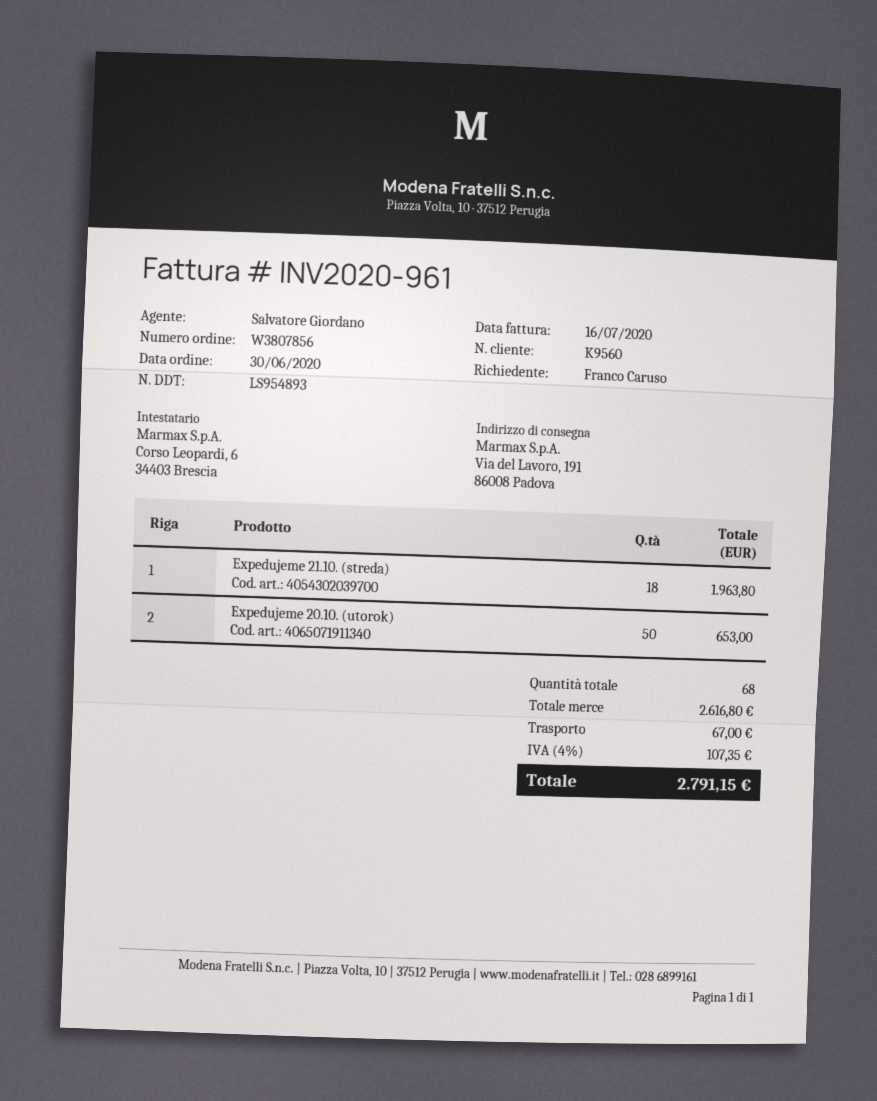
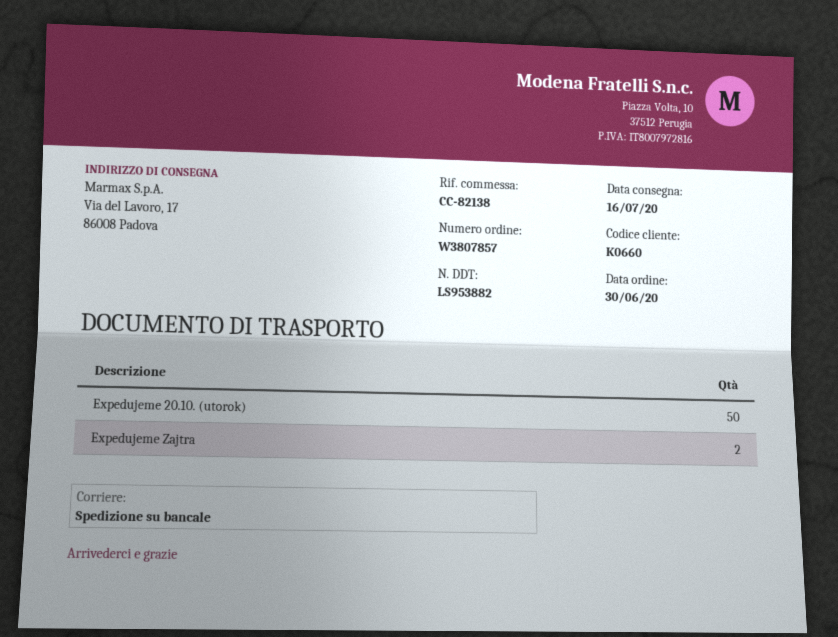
order number: W3807856 -> W3807857
delivery note number: LS954893 -> LS953882
customer number: K9560 -> K0660
ship to: Via del Lavoro, 191, 86008 Padova -> Via del Lavoro, 17, 86008 Padova
Expedujeme 21.10. (streda): 18 -> none
Expedujeme Zajtra: none -> 2

